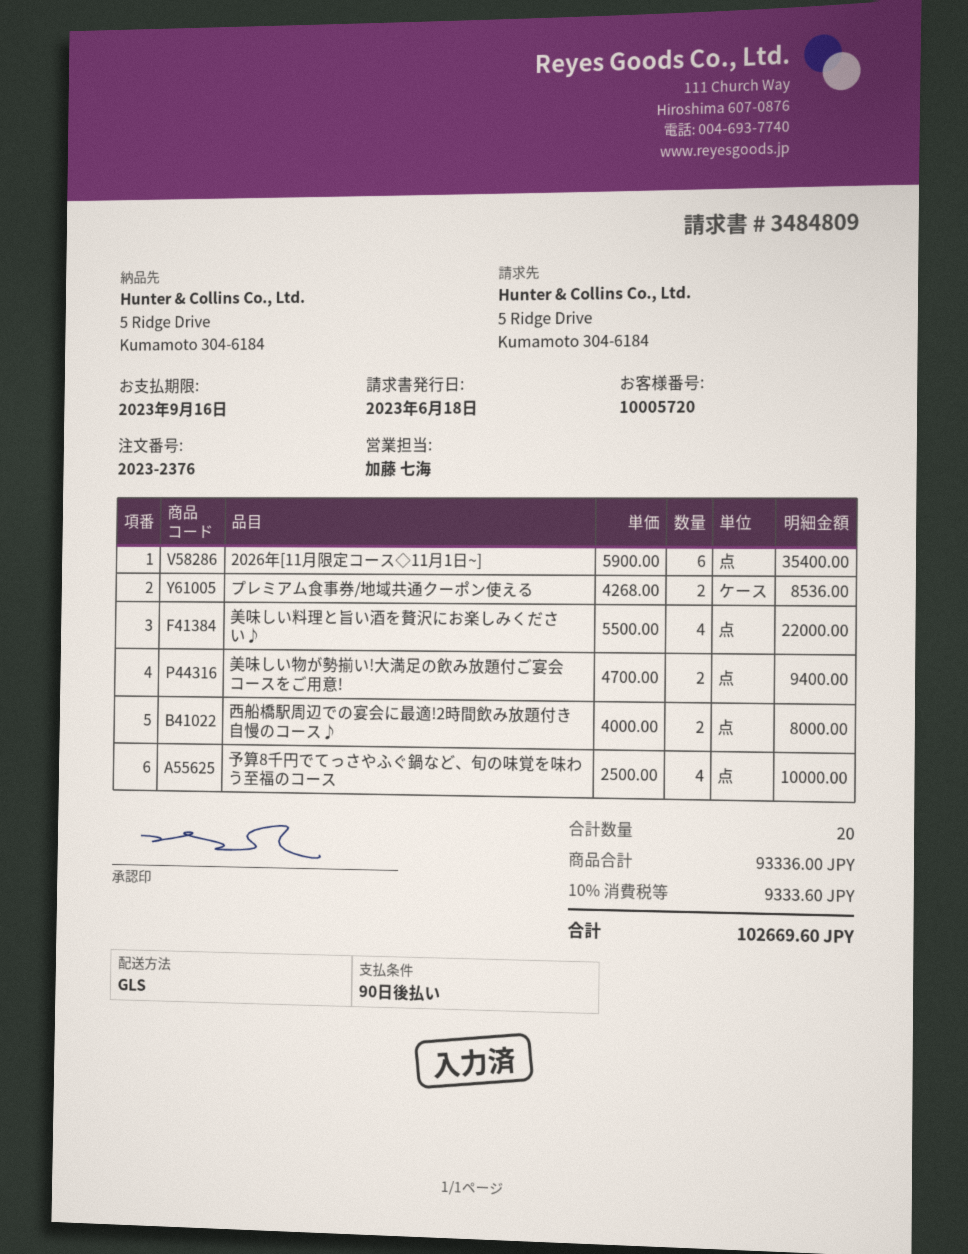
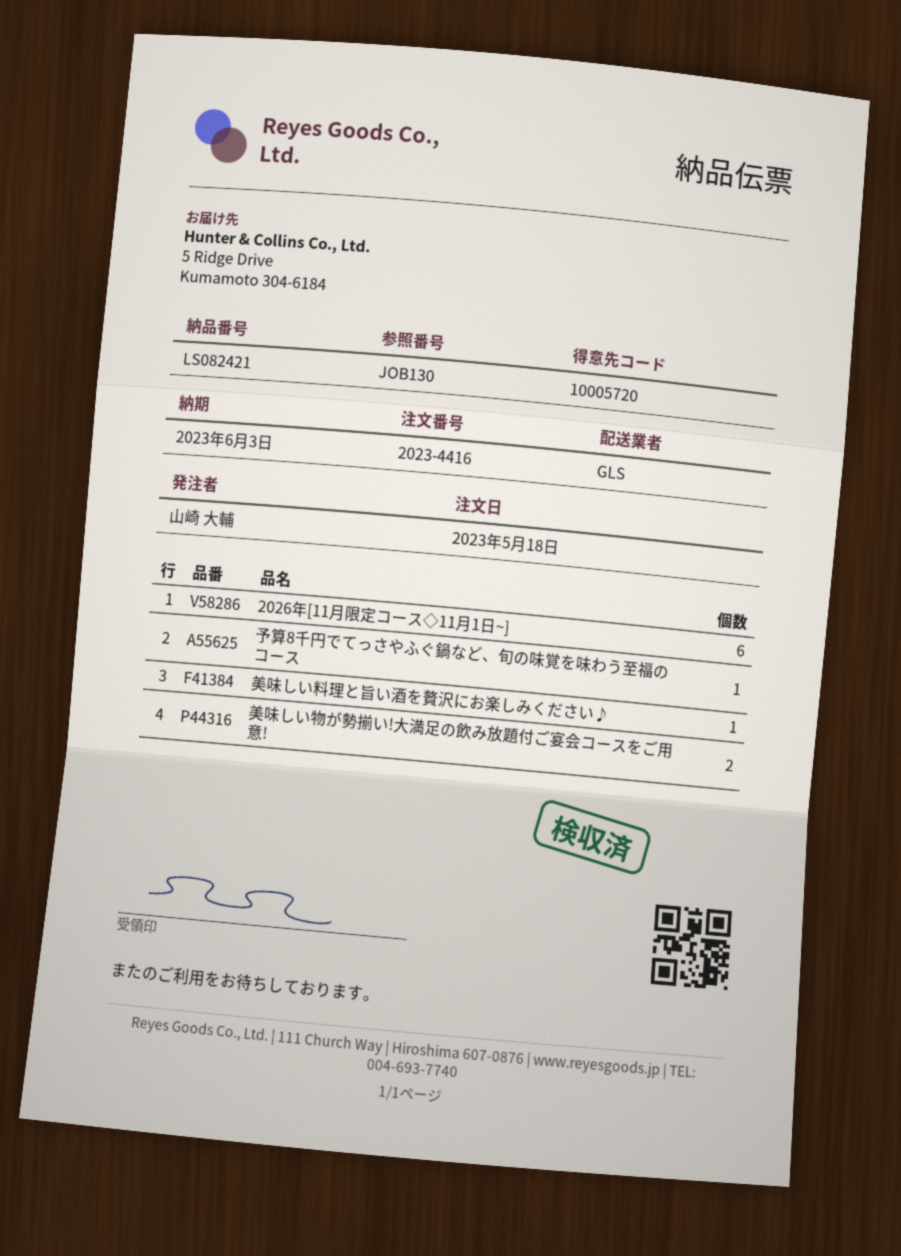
order number: 2023-2376 -> 2023-4416
プレミアム食事券/地域共通クーポン使える: 2 -> none
美味しい料理と旨い酒を贅沢にお楽しみください♪: 4 -> 1
西船橋駅周辺での宴会に最適!2時間飲み放題付き自慢のコース♪: 2 -> none
予算8千円でてっさやふぐ鍋など、旬の味覚を味わう至福のコース: 4 -> 1

